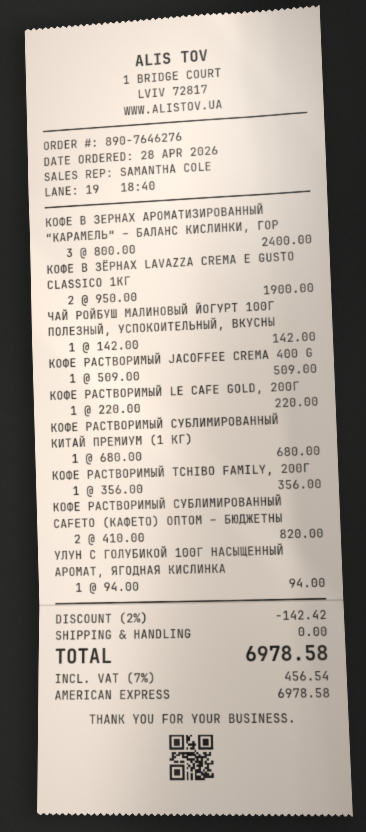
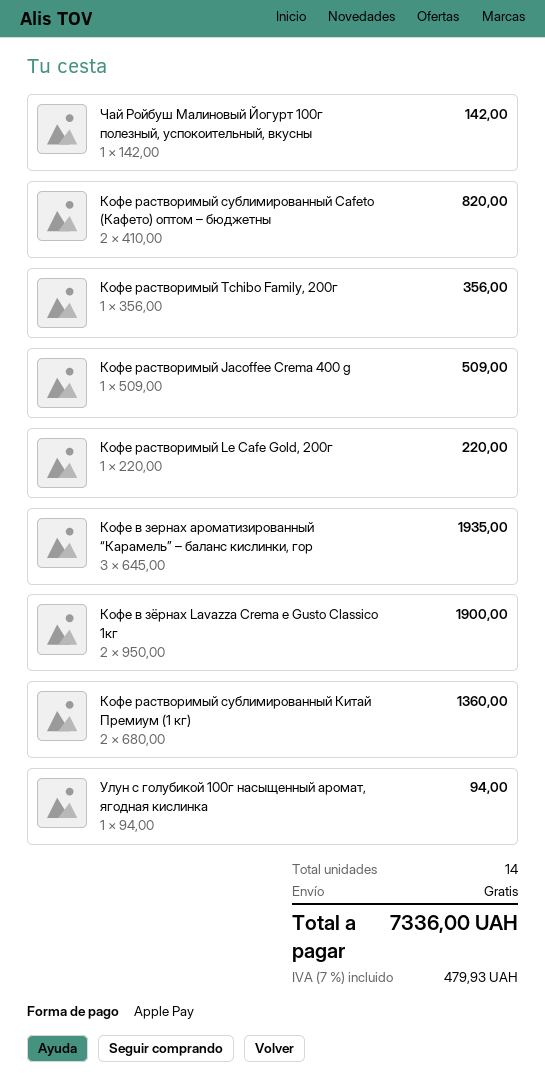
payment method: American Express -> Apple Pay
КОФЕ В ЗЕРНАХ АРОМАТИЗИРОВАННЫЙ “КАРАМЕЛЬ” – БАЛАНС КИСЛИНКИ, ГОР: 3 x 800.00 = 2400.00 -> 3 x 645.00 = 1935.00
КОФЕ РАСТВОРИМЫЙ СУБЛИМИРОВАННЫЙ КИТАЙ ПРЕМИУМ (1 КГ): 1 x 680.00 = 680.00 -> 2 x 680.00 = 1360.00
discount: 2% = 142.42 -> none
tax: 7% = 456.54 -> 7% = 479.93
total: 6978.58 -> 7336.00

